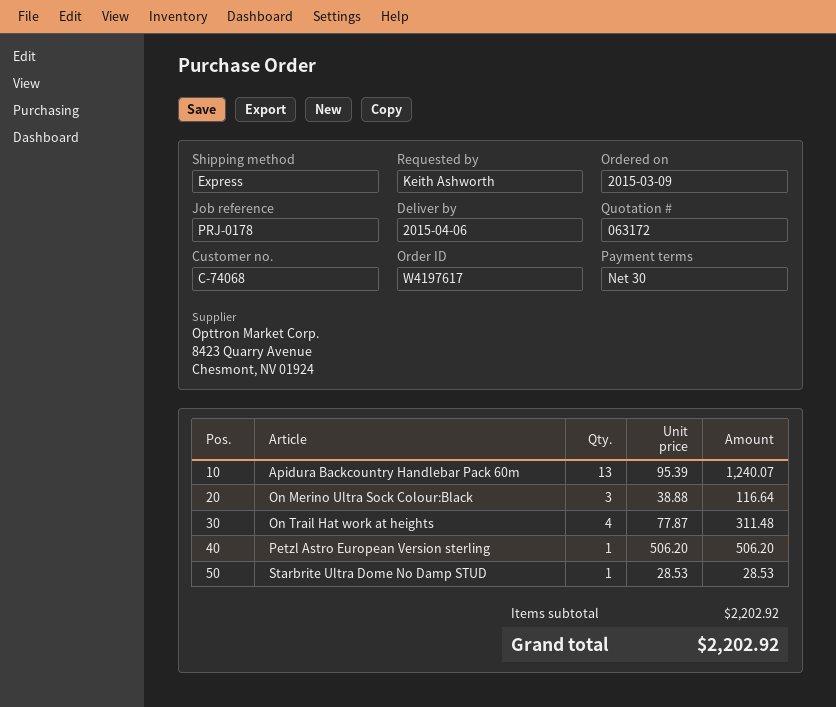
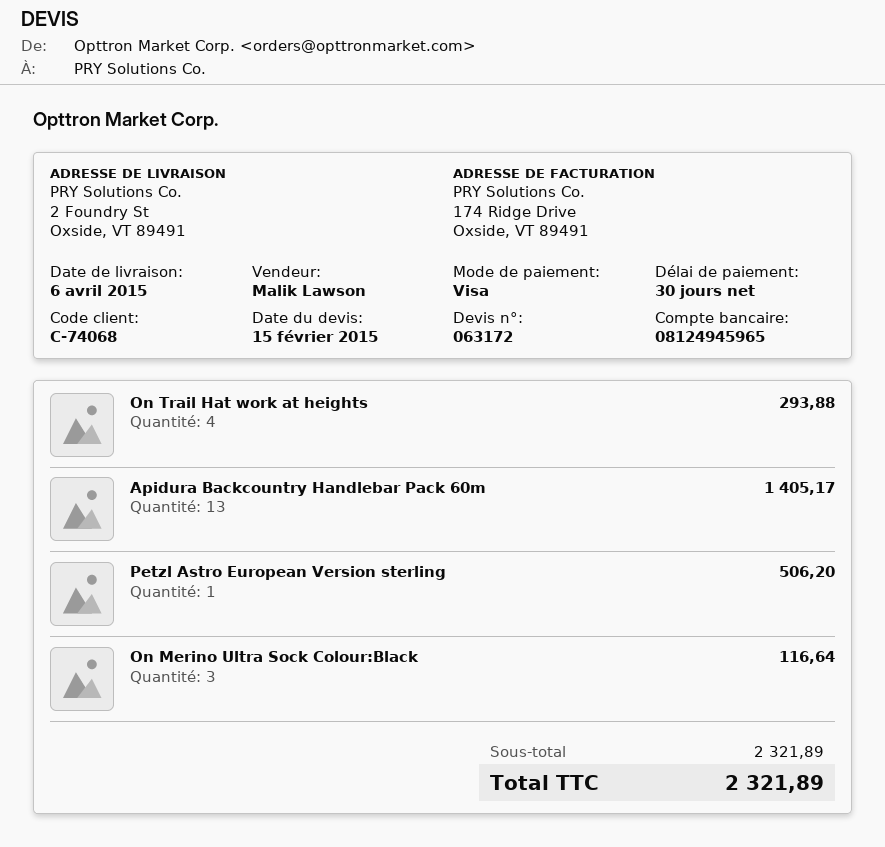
Apidura Backcountry Handlebar Pack 60m: 13 for 1240.07 -> 13 for 1405.17
On Trail Hat work at heights: 4 for 311.48 -> 4 for 293.88
Starbrite Ultra Dome No Damp STUD: 1 for 28.53 -> none
subtotal: 2202.92 -> 2321.89
total: 2202.92 -> 2321.89

